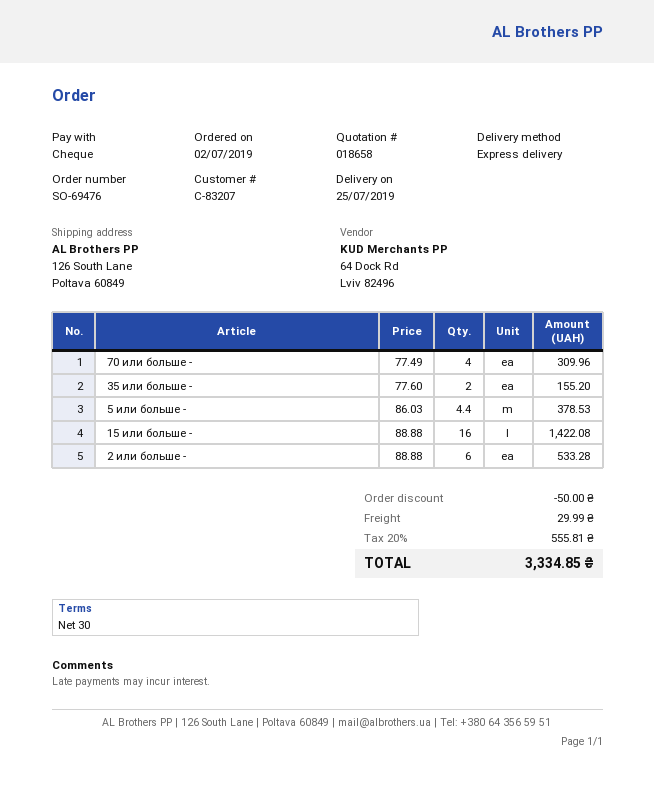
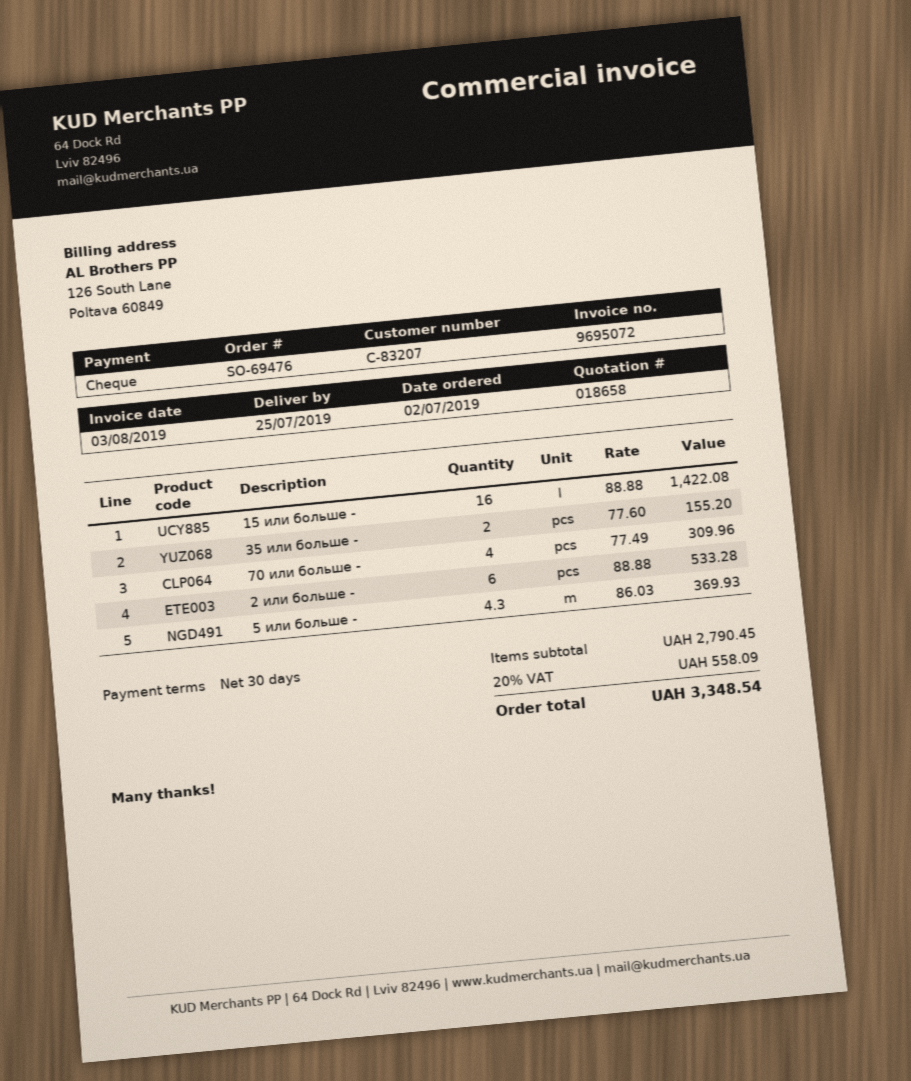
5 или больше -: 4.4 x 86.03 = 378.53 -> 4.3 x 86.03 = 369.93
discount: 50.00 -> none
shipping: 29.99 -> none
tax: 20% = 555.81 -> 20% = 558.09
total: 3334.85 -> 3348.54

